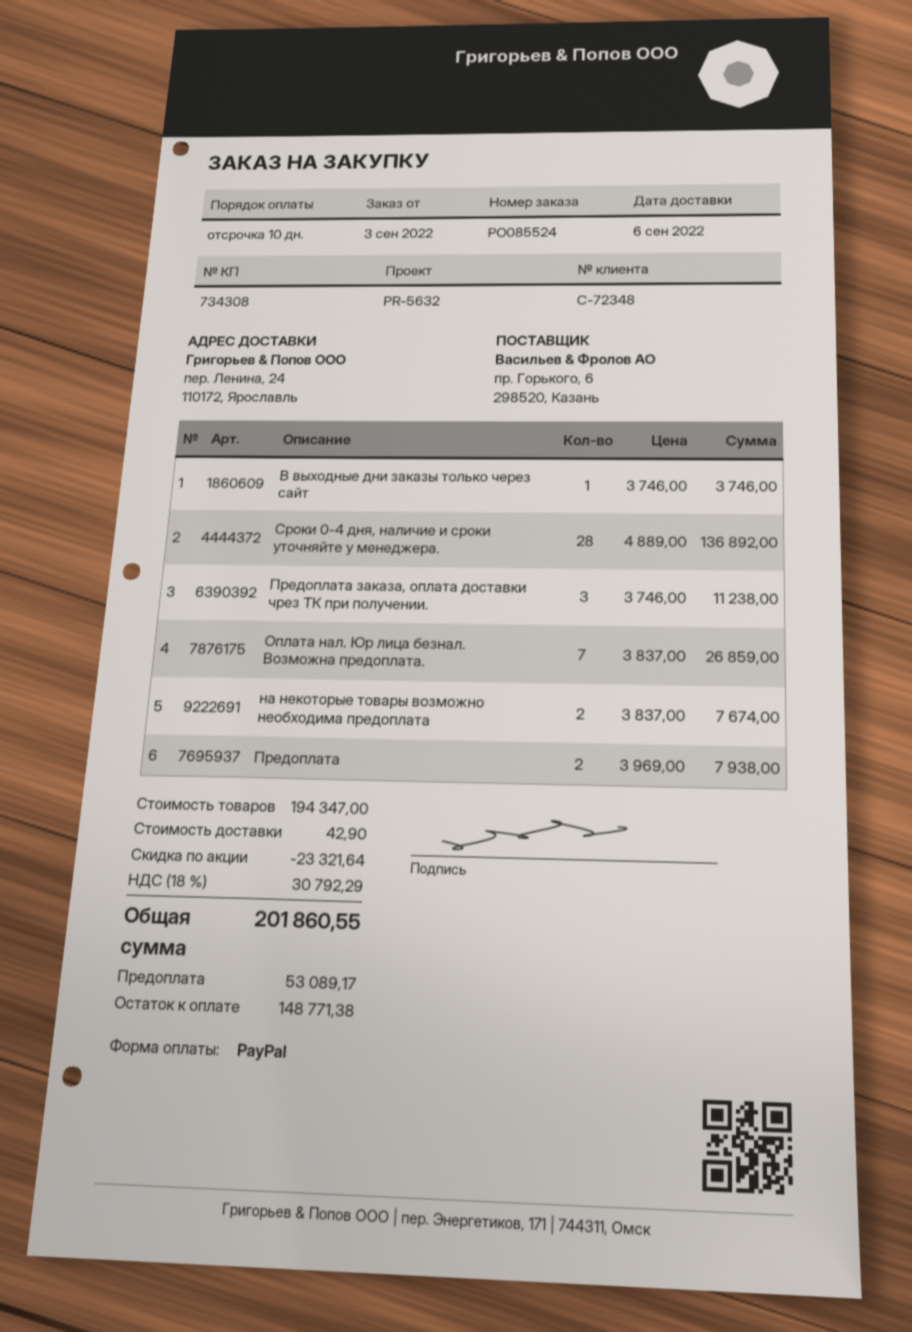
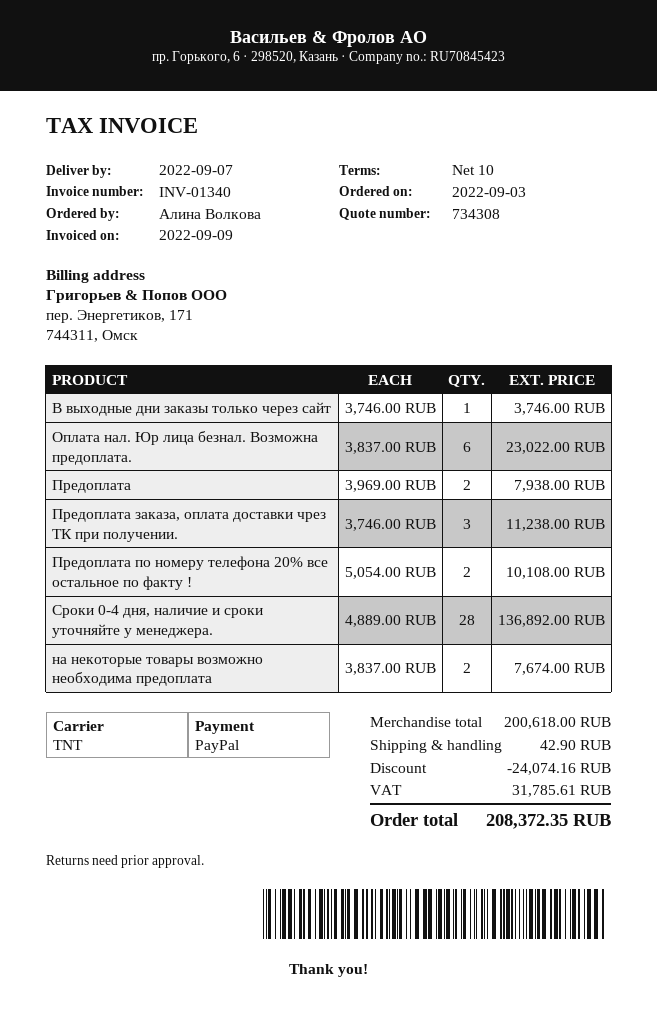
delivery date: 2022-09-06 -> 2022-09-07
Оплата нал. Юр лица безнал. Возможна предоплата.: 7 x 3837.00 = 26859.00 -> 6 x 3837.00 = 23022.00
Предоплата по номеру телефона 20% все остальное по факту !: none -> 2 x 5054.00 = 10108.00
subtotal: 194347.00 -> 200618.00
discount: 23321.64 -> 24074.16
tax: 30792.29 -> 31785.61
total: 201860.55 -> 208372.35

